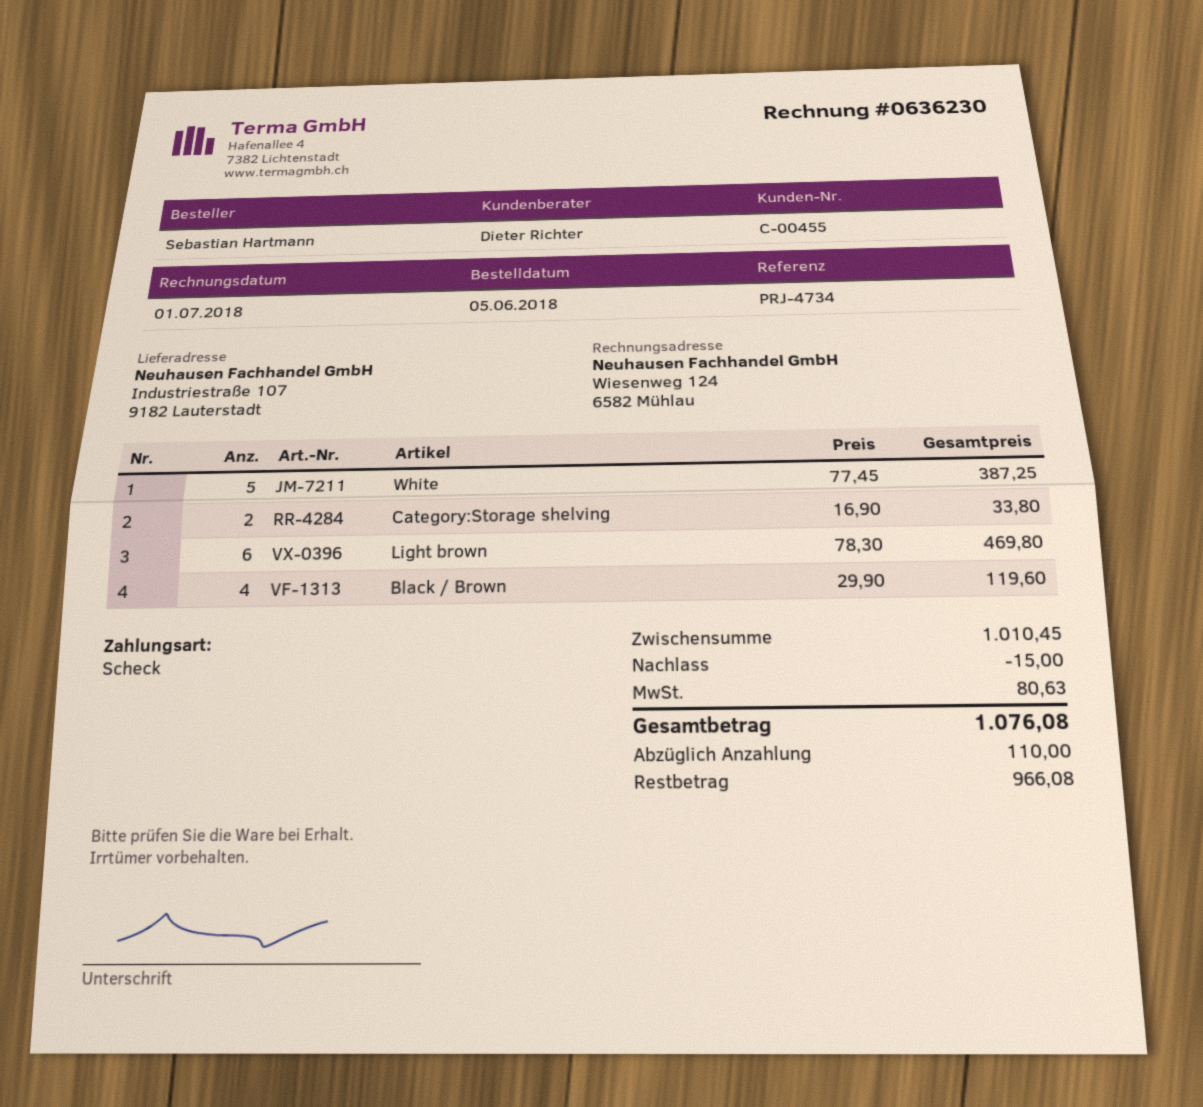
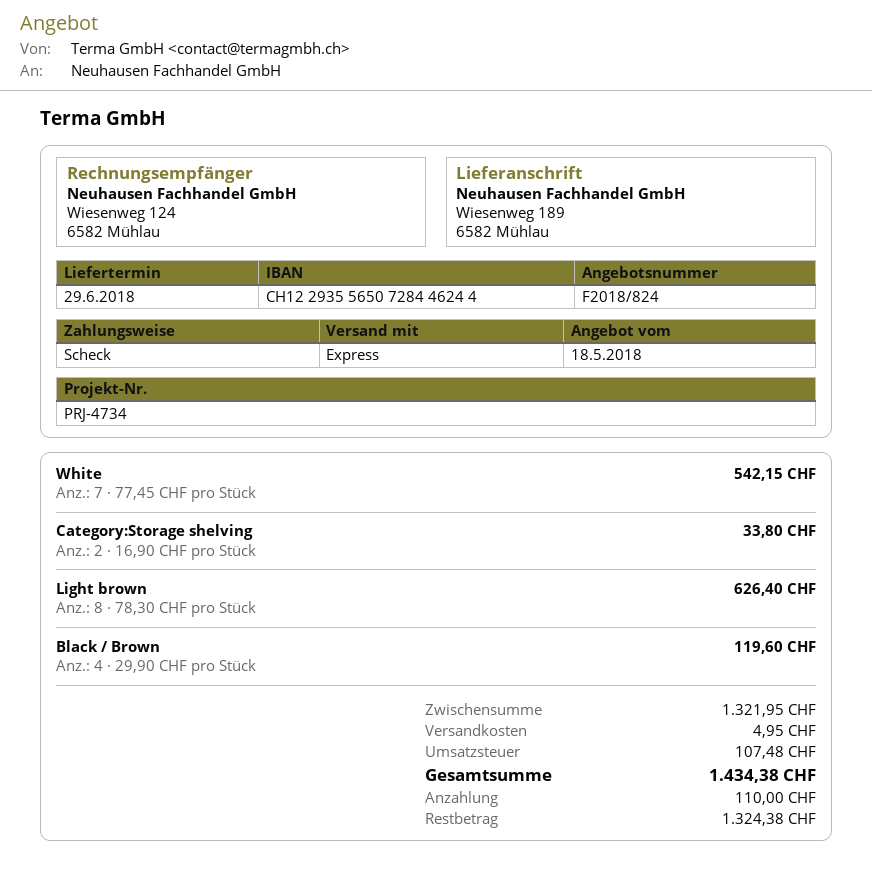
ship to: Industriestraße 107, 9182 Lauterstadt -> Wiesenweg 189, 6582 Mühlau
White: 5 x 77.45 = 387.25 -> 7 x 77.45 = 542.15
Light brown: 6 x 78.30 = 469.80 -> 8 x 78.30 = 626.40
subtotal: 1010.45 -> 1321.95
discount: 15.00 -> none
shipping: none -> 4.95
tax: 80.63 -> 107.48
total: 1076.08 -> 1434.38
balance: 966.08 -> 1324.38

